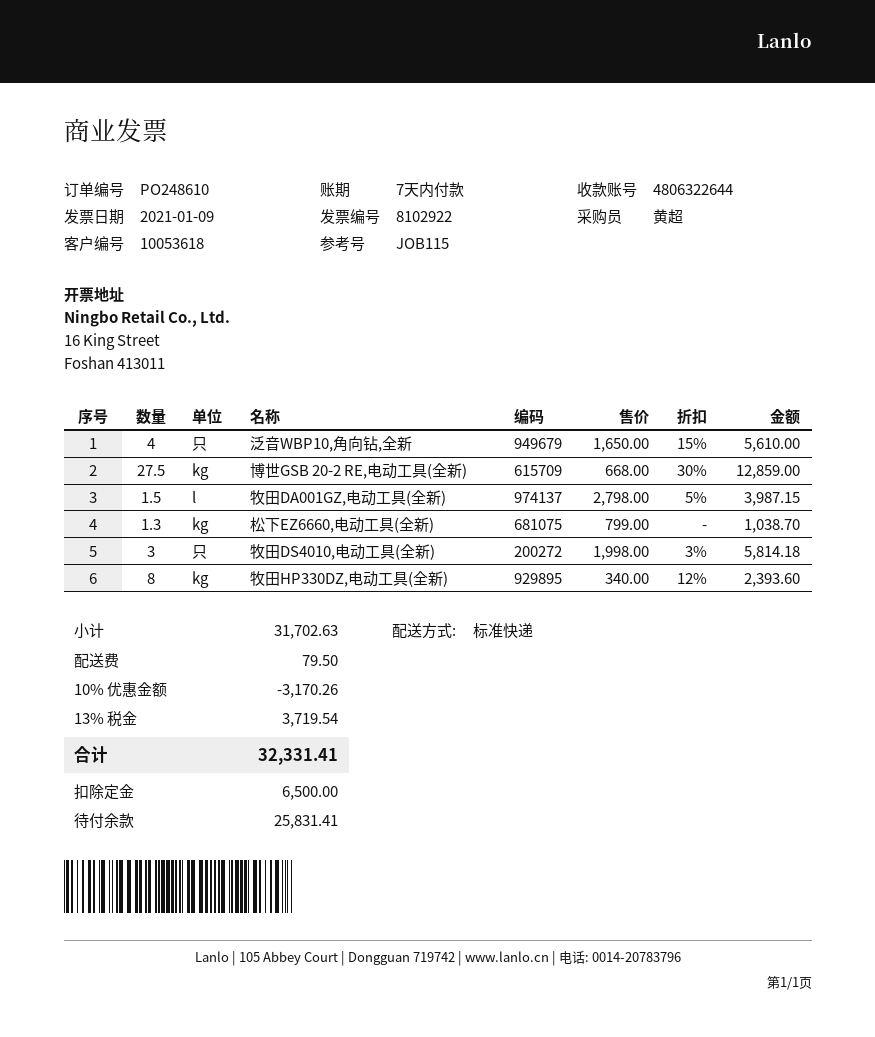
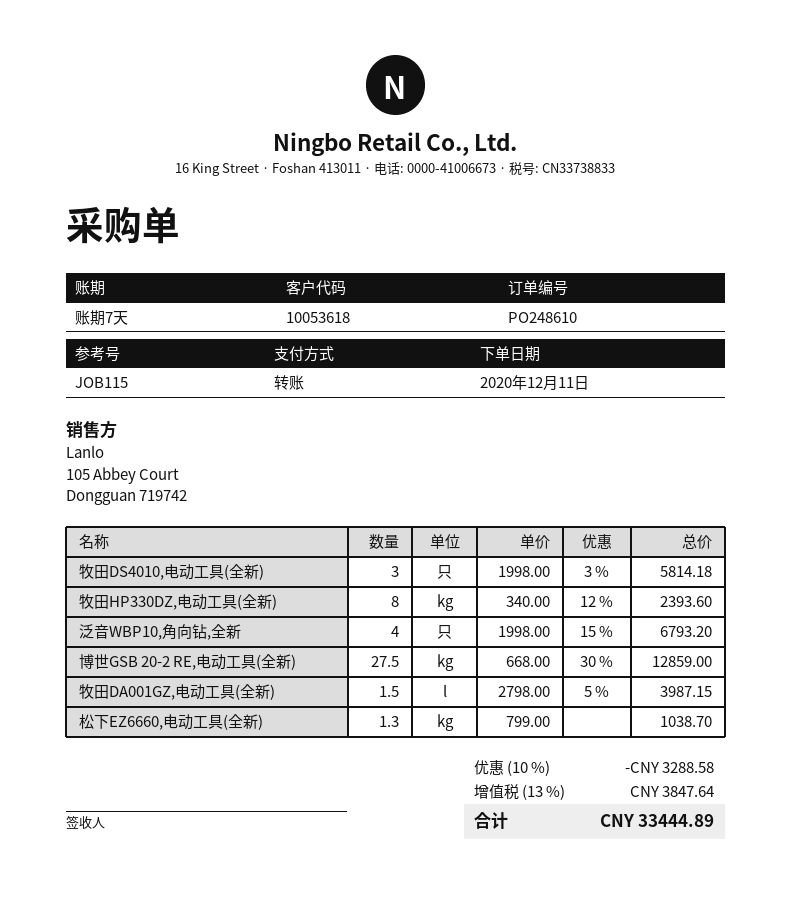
泛音WBP10,角向钻,全新: 4 x 1650.00 - 15% = 5610.00 -> 4 x 1998.00 - 15% = 6793.20
discount: 10% = 3170.26 -> 10% = 3288.58
shipping: 79.50 -> none
tax: 13% = 3719.54 -> 13% = 3847.64
total: 32331.41 -> 33444.89

